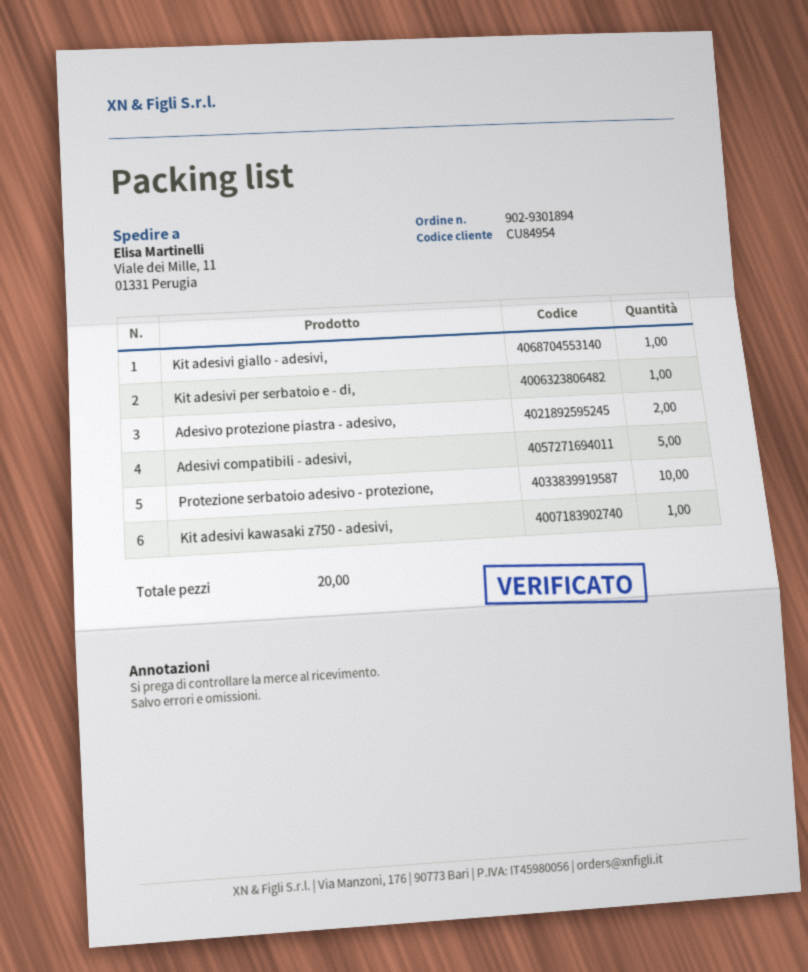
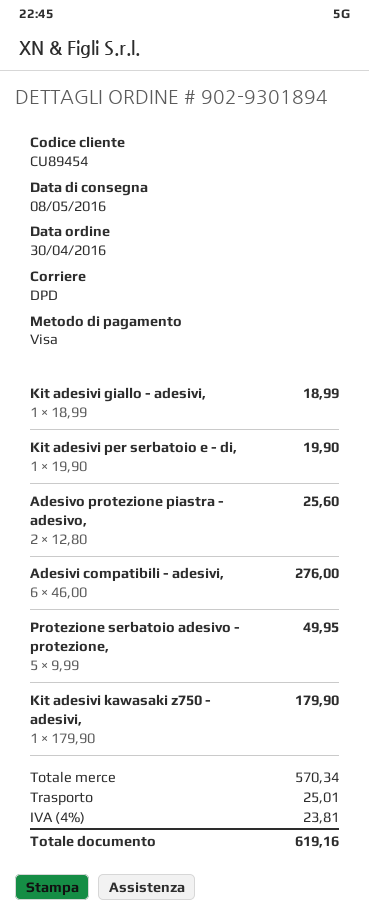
customer number: CU84954 -> CU89454
Adesivi compatibili - adesivi,: 5 -> 6
Protezione serbatoio adesivo - protezione,: 10 -> 5

